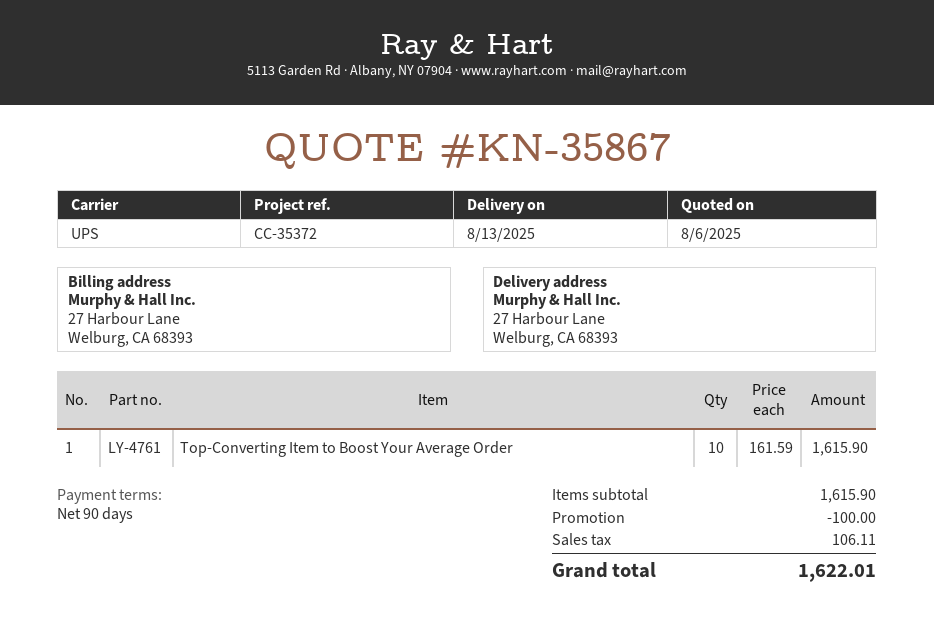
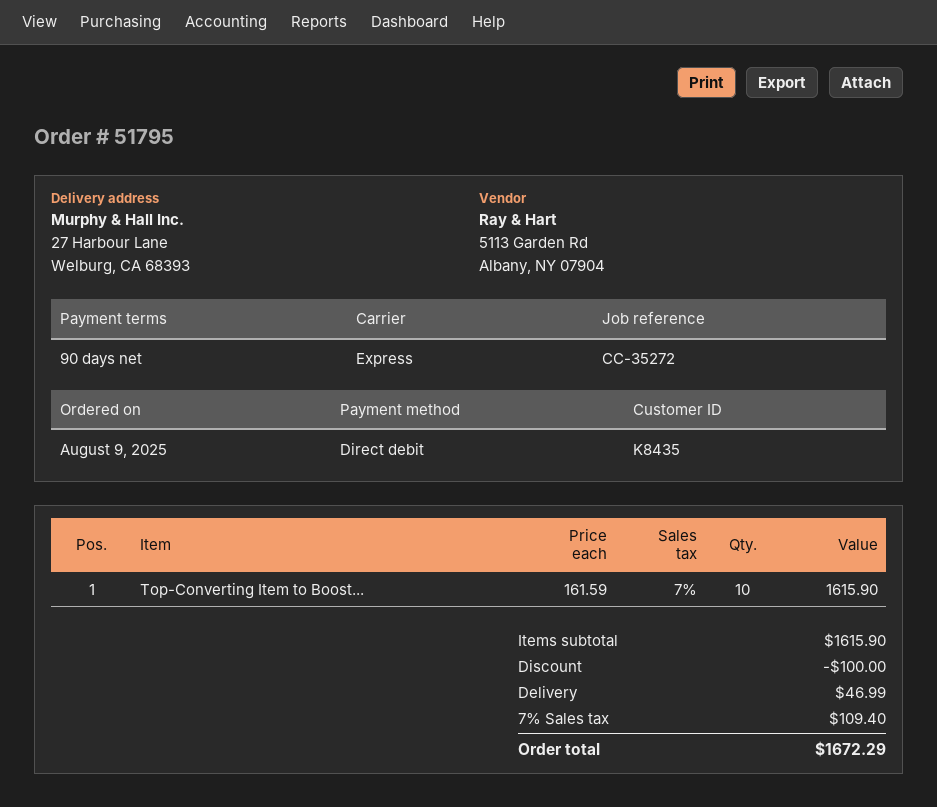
reference: CC-35372 -> CC-35272
shipping method: UPS -> express
shipping: none -> 46.99
tax: 106.11 -> 109.40
total: 1622.01 -> 1672.29

